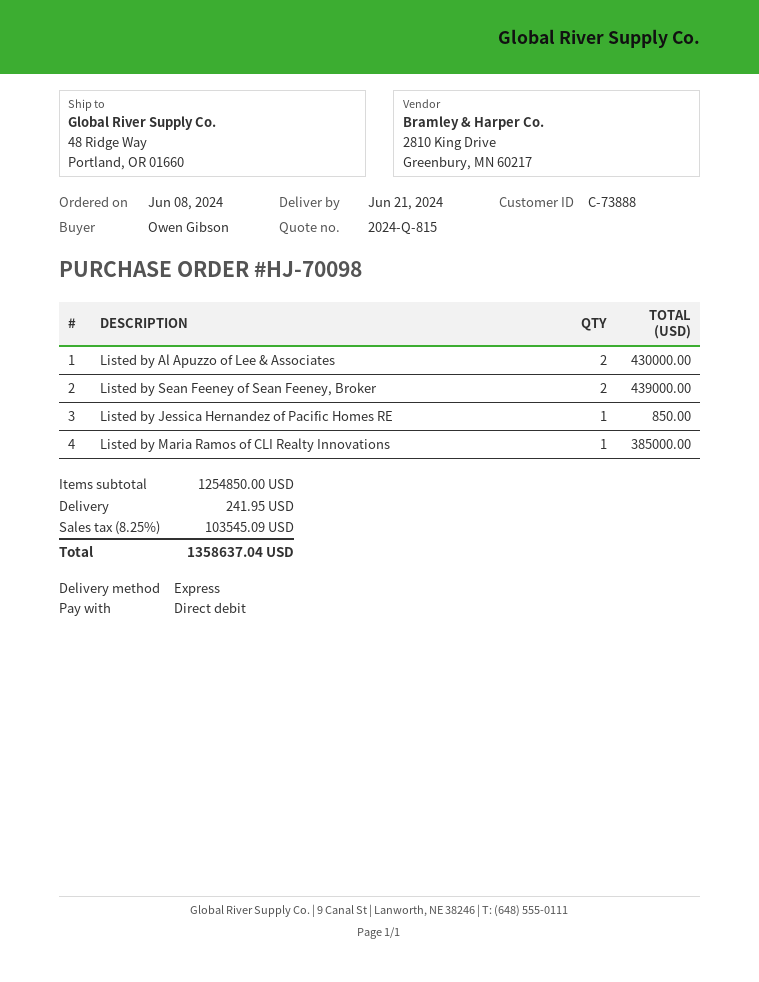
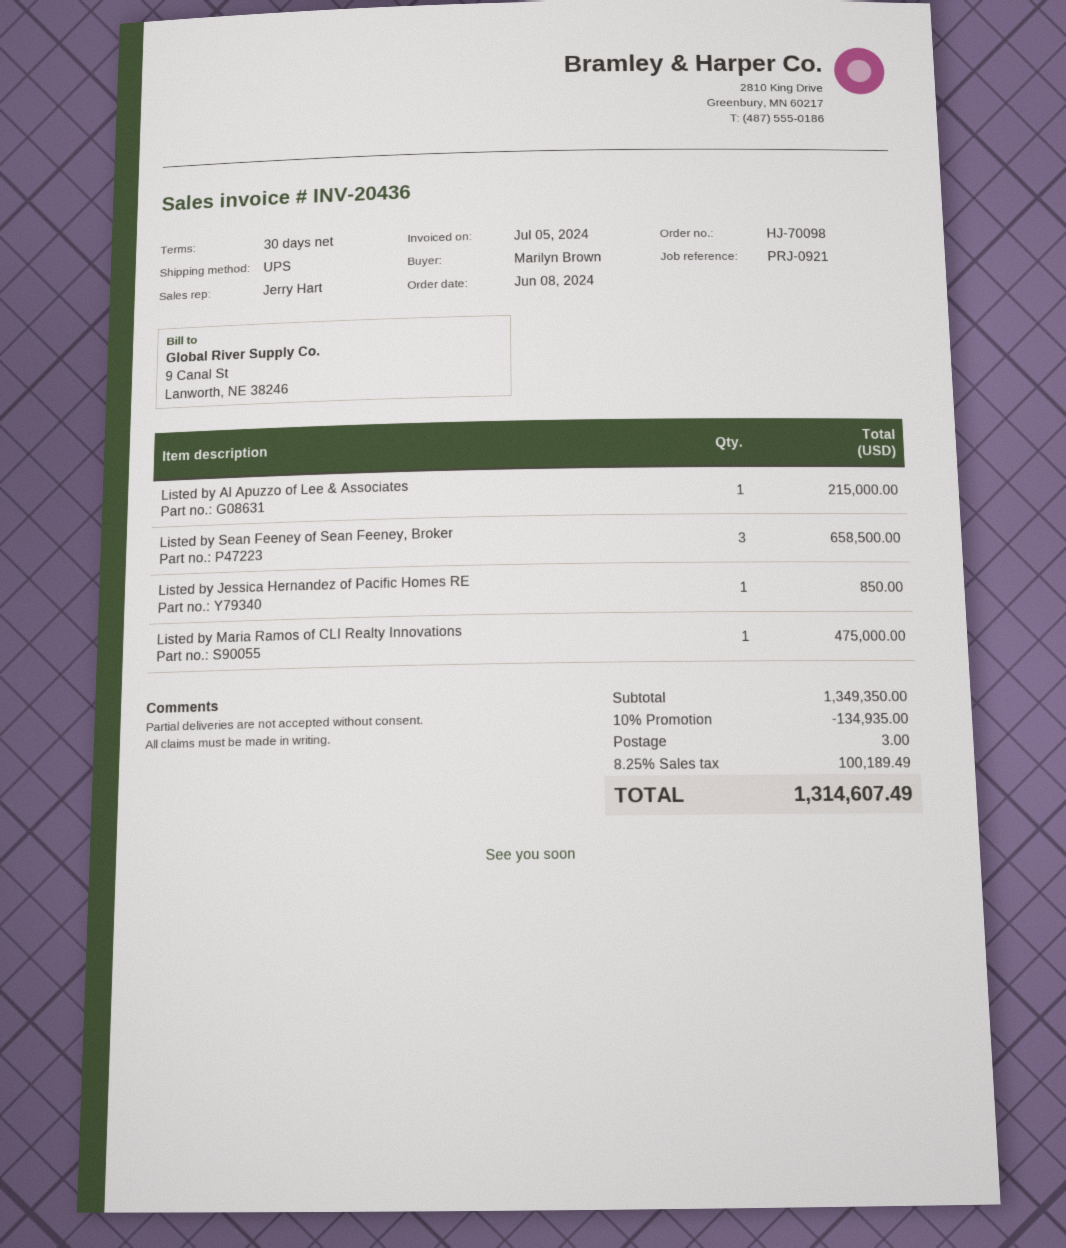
ordered by: Owen Gibson -> Marilyn Brown
shipping method: express -> UPS
Listed by Al Apuzzo of Lee & Associates: 2 for 430000.00 -> 1 for 215000.00
Listed by Sean Feeney of Sean Feeney, Broker: 2 for 439000.00 -> 3 for 658500.00
Listed by Maria Ramos of CLI Realty Innovations: 1 for 385000.00 -> 1 for 475000.00
subtotal: 1254850.00 -> 1349350.00
discount: none -> 10% = 134935.00
shipping: 241.95 -> 3.00
tax: 8.25% = 103545.09 -> 8.25% = 100189.49
total: 1358637.04 -> 1314607.49

